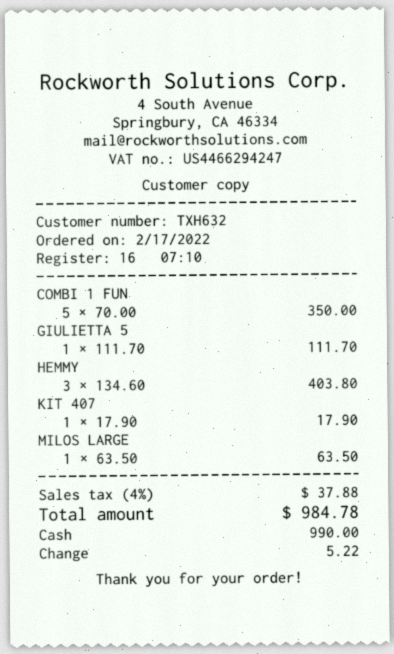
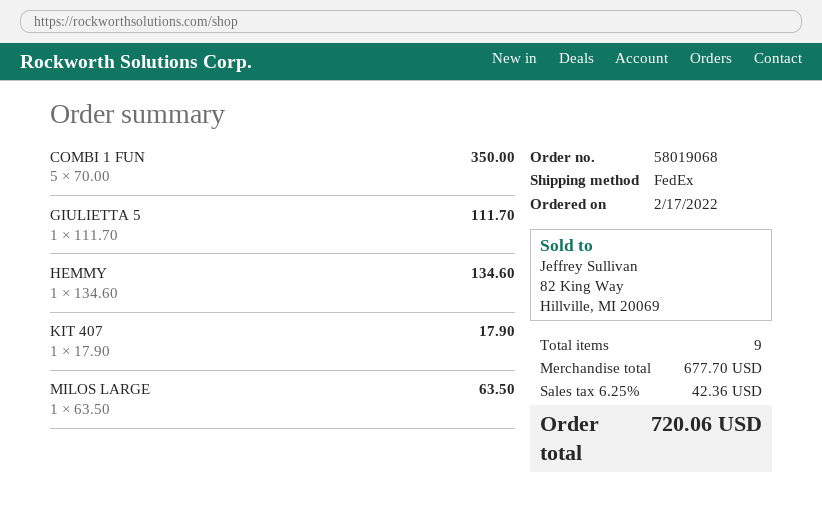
HEMMY: 3 x 134.60 = 403.80 -> 1 x 134.60 = 134.60
tax: 4% = 37.88 -> 6.25% = 42.36
total: 984.78 -> 720.06

